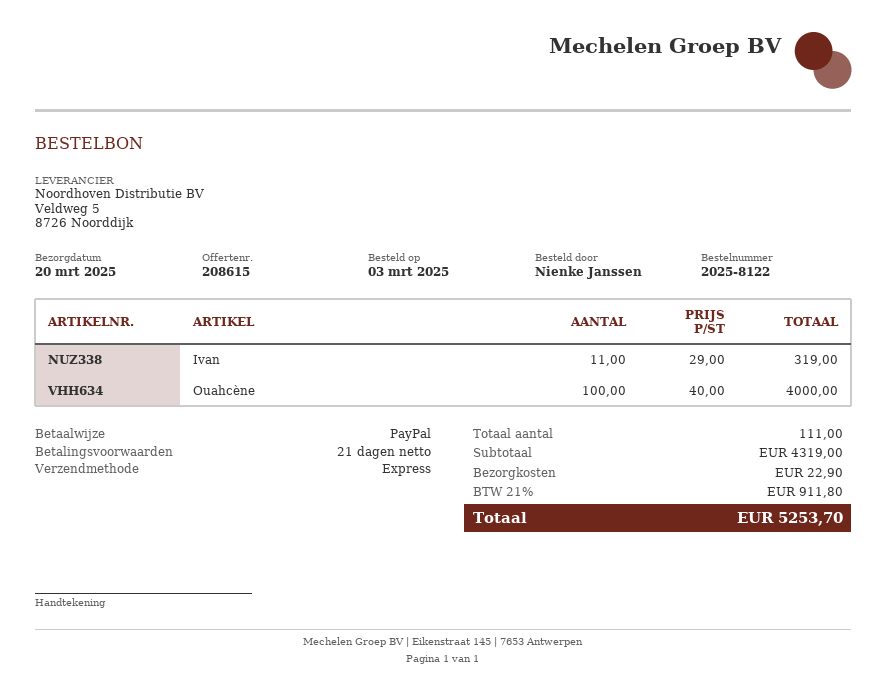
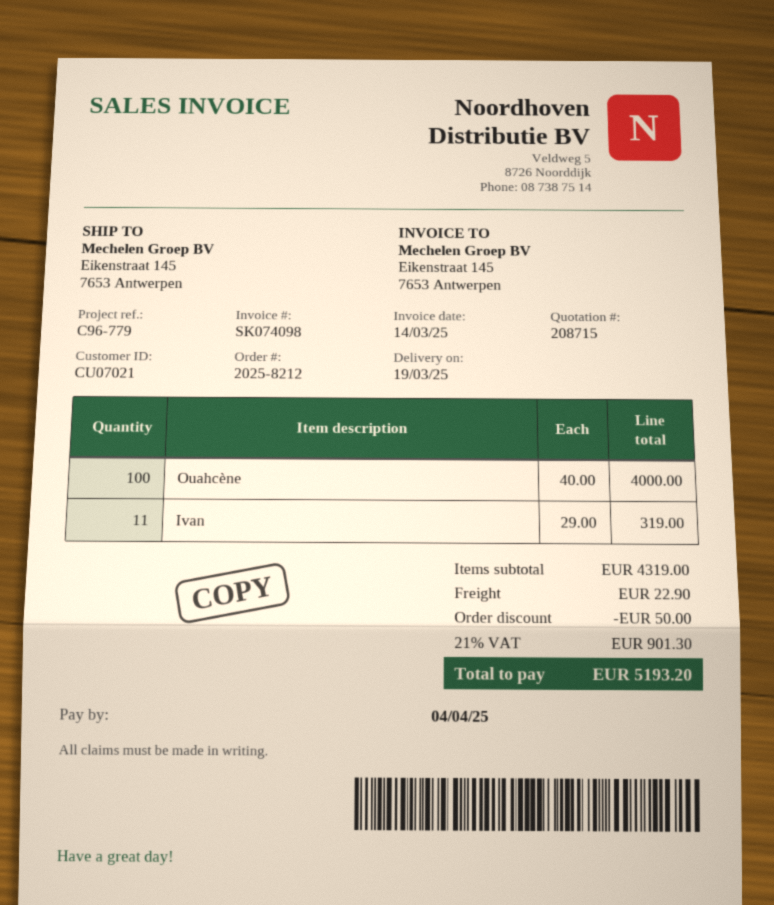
quote number: 208615 -> 208715
order number: 2025-8122 -> 2025-8212
delivery date: 2025-03-20 -> 2025-03-19
discount: none -> 50.00
tax: 21% = 911.80 -> 21% = 901.30
total: 5253.70 -> 5193.20

